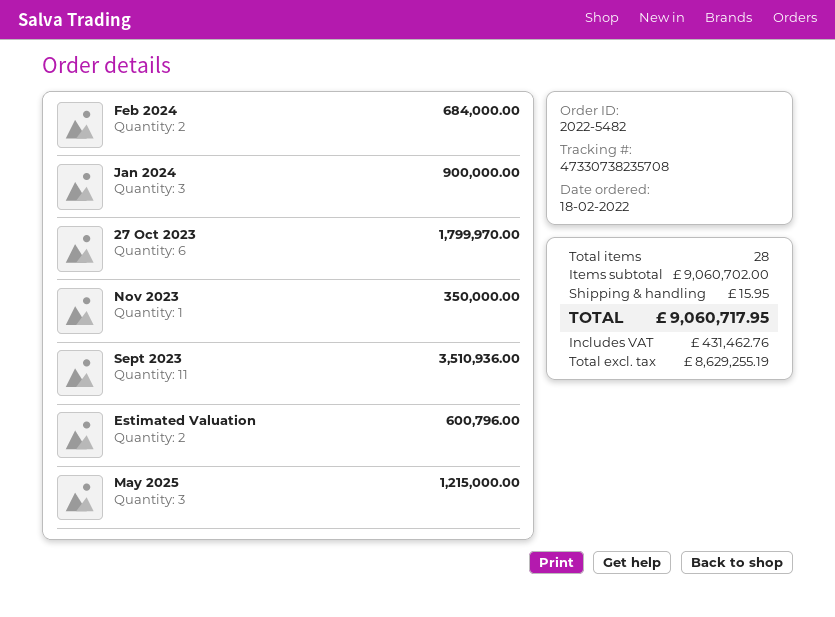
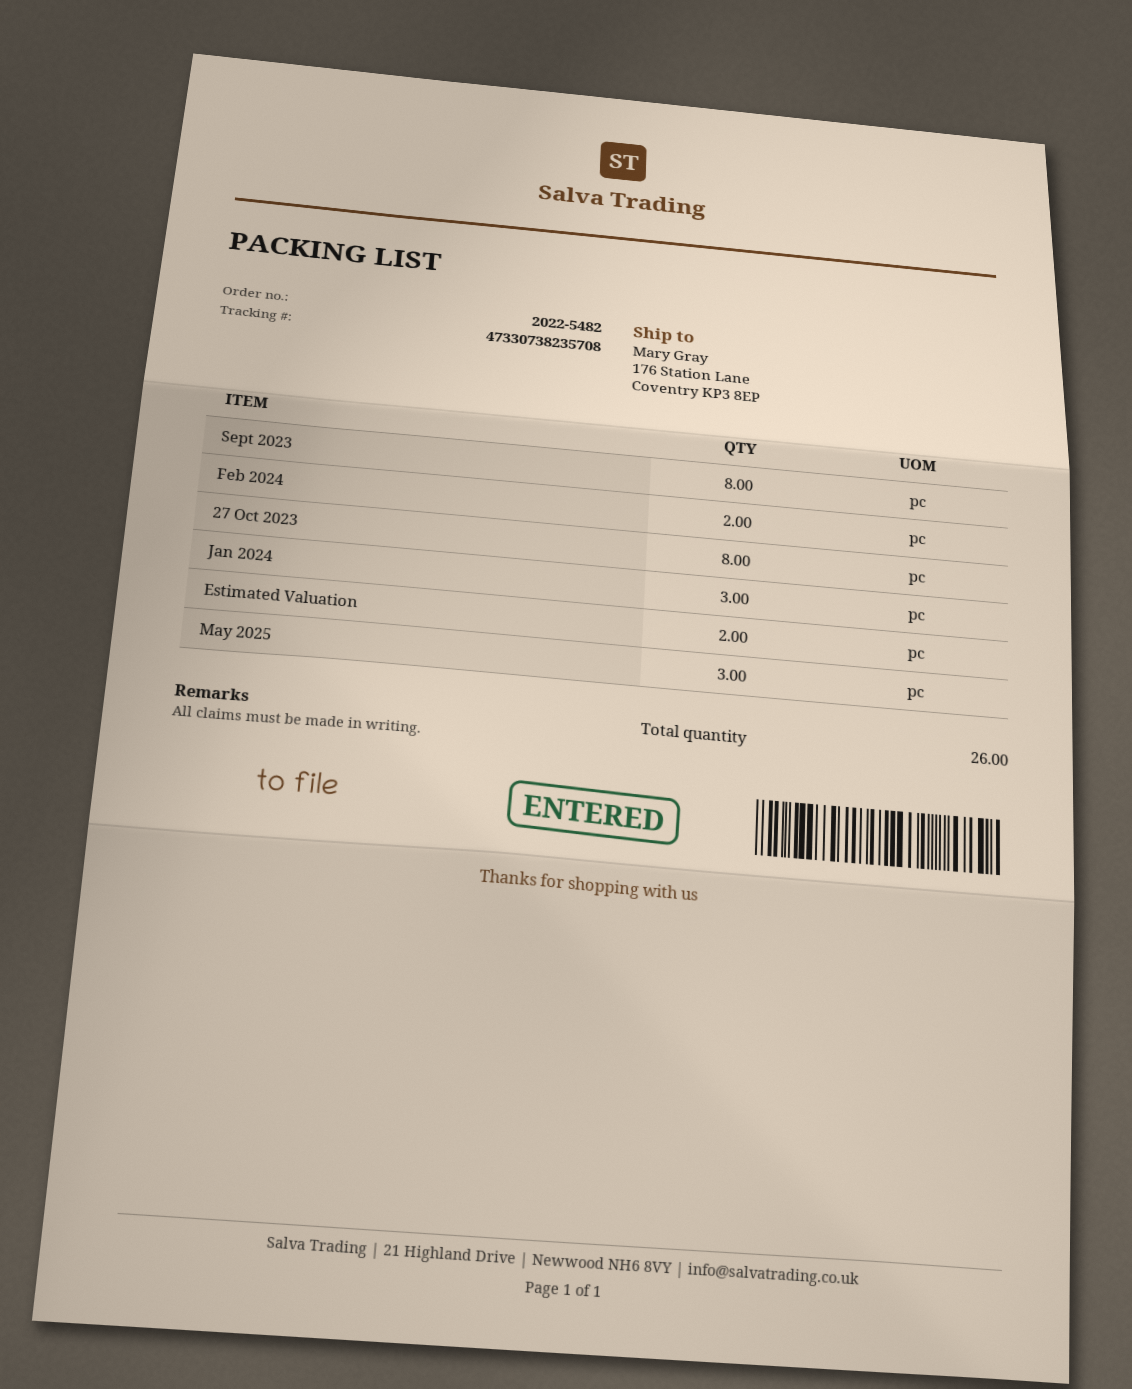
27 Oct 2023: 6 -> 8
Nov 2023: 1 -> none
Sept 2023: 11 -> 8
total quantity: 28 -> 26

